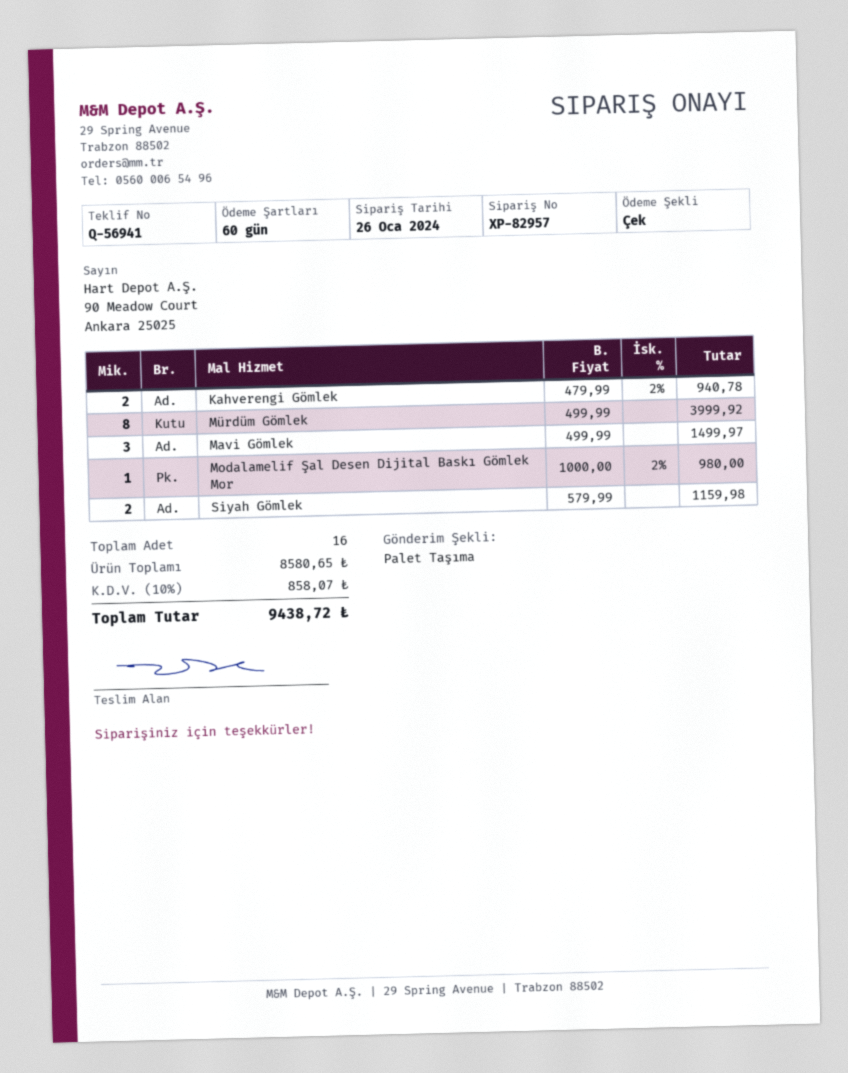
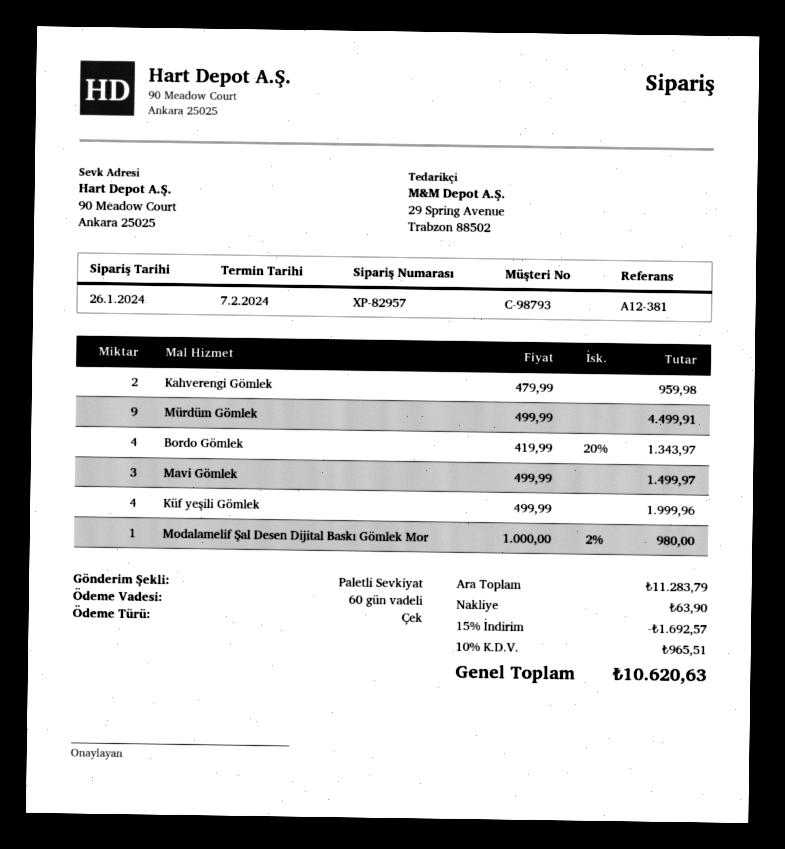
Kahverengi Gömlek: 2 x 479.99 - 2% = 940.78 -> 2 x 479.99 = 959.98
Mürdüm Gömlek: 8 x 499.99 = 3999.92 -> 9 x 499.99 = 4499.91
Siyah Gömlek: 2 x 579.99 = 1159.98 -> none
Bordo Gömlek: none -> 4 x 419.99 - 20% = 1343.97
Küf yeşili Gömlek: none -> 4 x 499.99 = 1999.96
subtotal: 8580.65 -> 11283.79
discount: none -> 15% = 1692.57
shipping: none -> 63.90
tax: 10% = 858.07 -> 10% = 965.51
total: 9438.72 -> 10620.63

